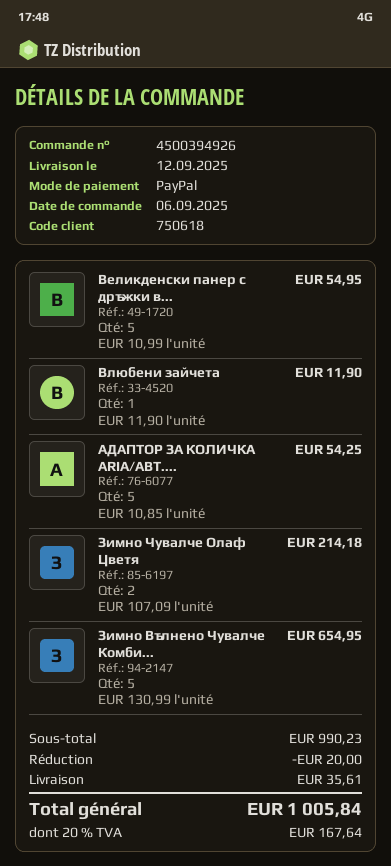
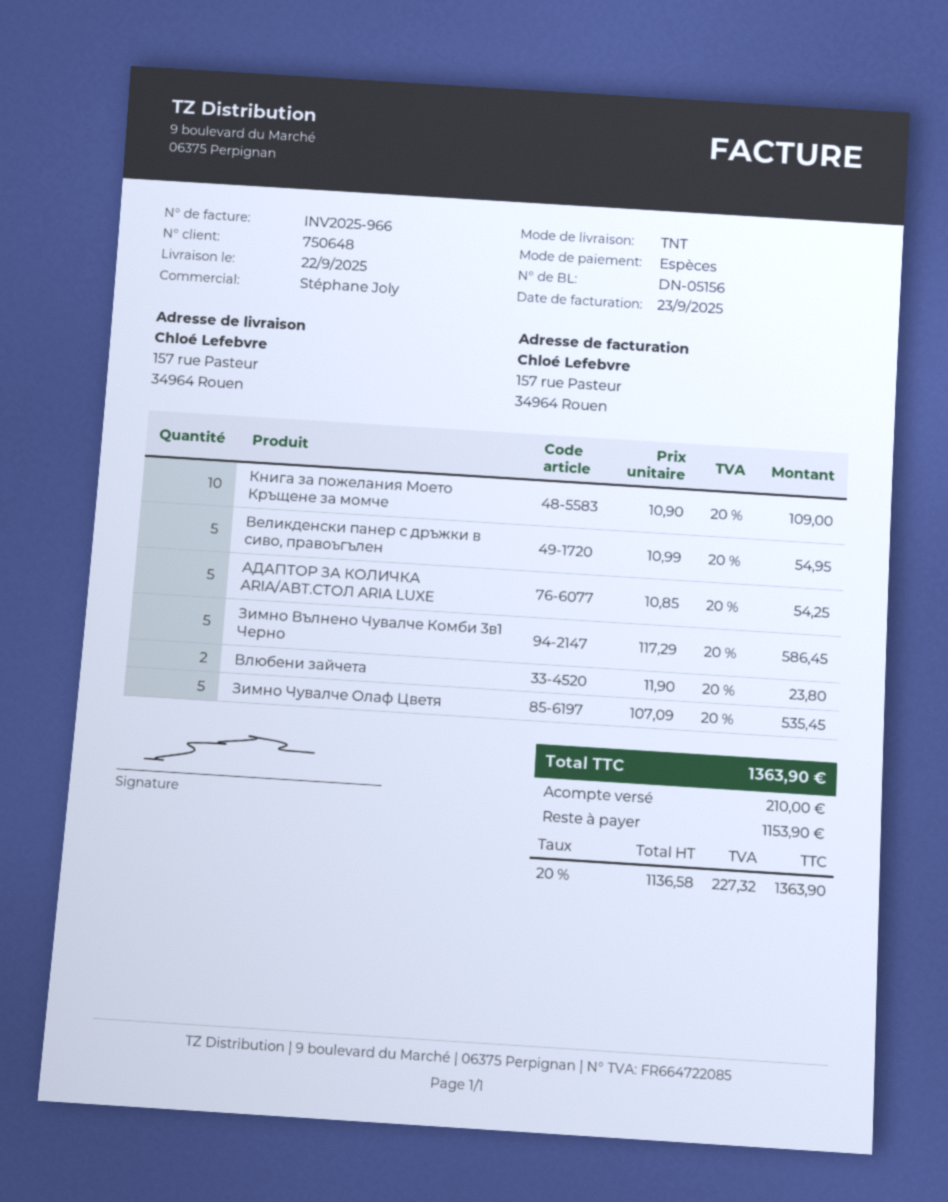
delivery date: 2025-09-12 -> 2025-09-22
customer number: 750618 -> 750648
payment method: PayPal -> cash
Влюбени зайчета: 1 x 11.90 = 11.90 -> 2 x 11.90 = 23.80
Зимно Чувалче Олаф Цветя: 2 x 107.09 = 214.18 -> 5 x 107.09 = 535.45
Зимно Вълнено Чувалче Комби...: 5 x 130.99 = 654.95 -> 5 x 117.29 = 586.45
Книга за пожелания Моето Кръщене за момче: none -> 10 x 10.90 = 109.00
discount: 20.00 -> none
shipping: 35.61 -> none
tax: 20% = 167.64 -> 20% = 227.32
total: 1005.84 -> 1363.90

